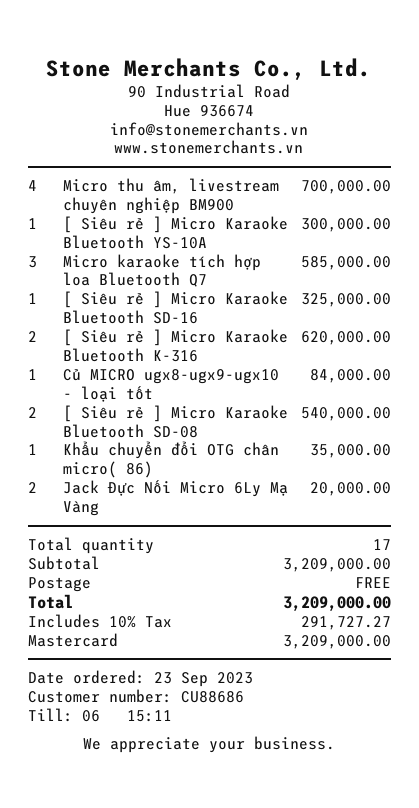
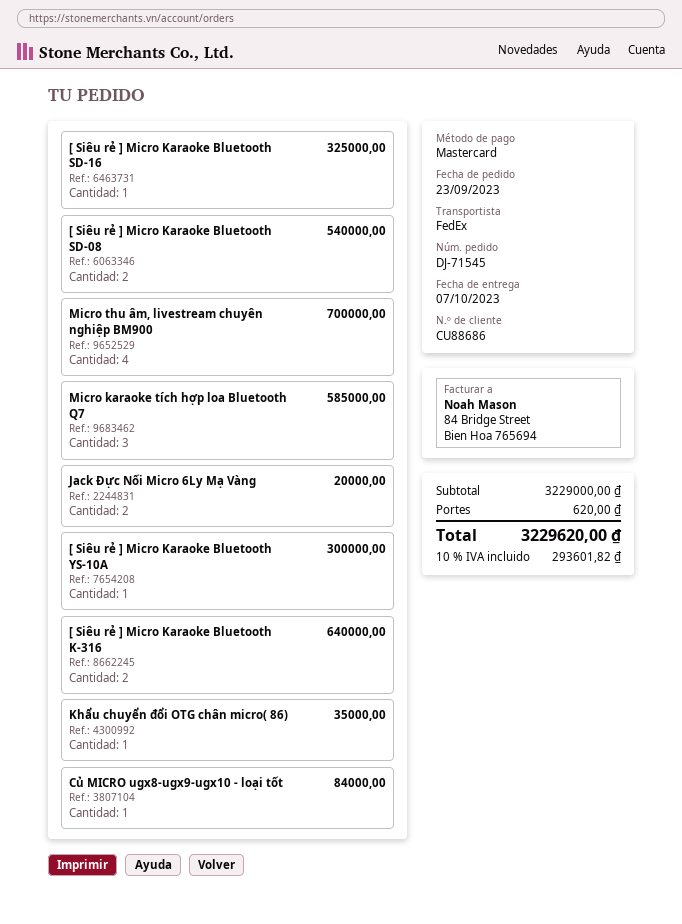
[ Siêu rẻ ] Micro Karaoke Bluetooth K-316: 2 for 620000.00 -> 2 for 640000.00
subtotal: 3209000.00 -> 3229000.00
shipping: 0.00 -> 620.00
tax: 10% = 291727.27 -> 10% = 293601.82
total: 3209000.00 -> 3229620.00

